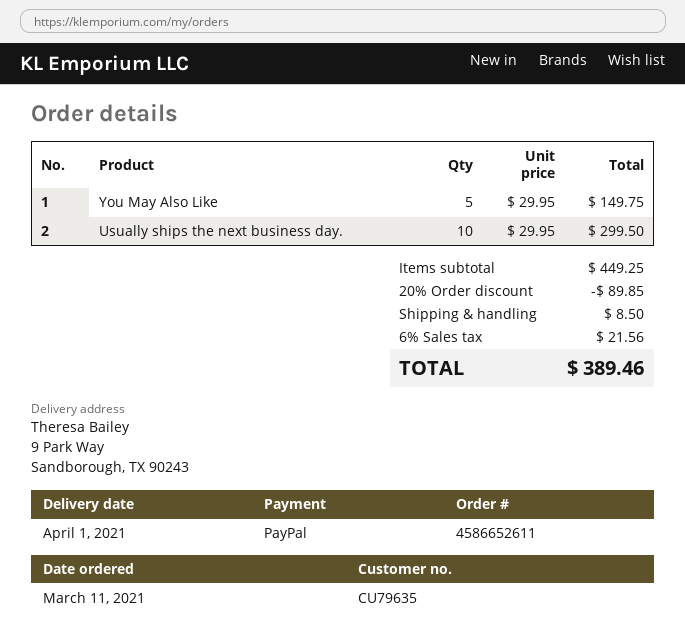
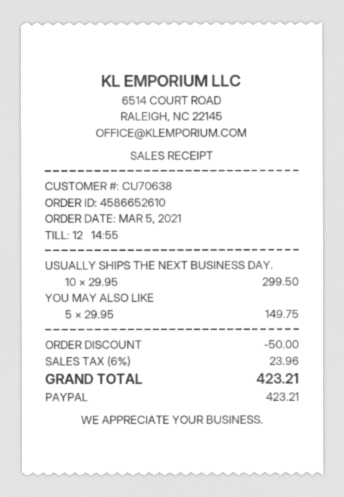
order number: 4586652611 -> 4586652610
order date: 2021-03-11 -> 2021-03-05
customer number: CU79635 -> CU70638
discount: 89.85 -> 50.00
shipping: 8.50 -> none
tax: 6% = 21.56 -> 6% = 23.96
total: 389.46 -> 423.21

